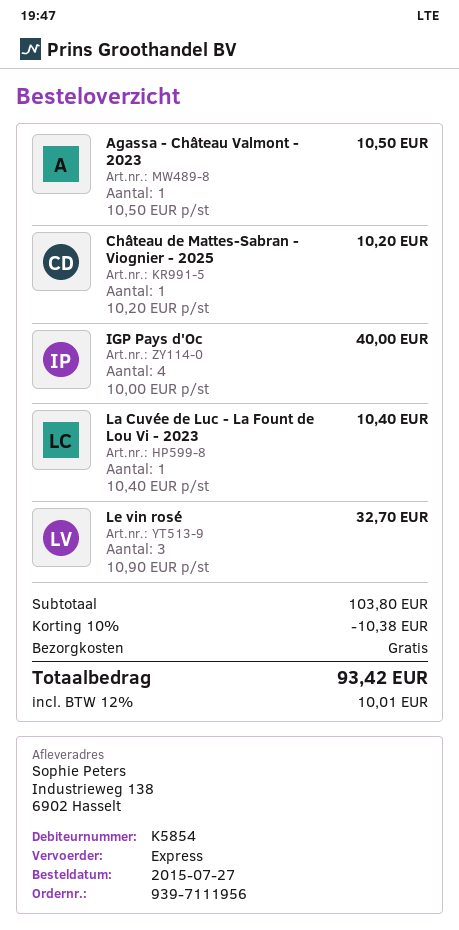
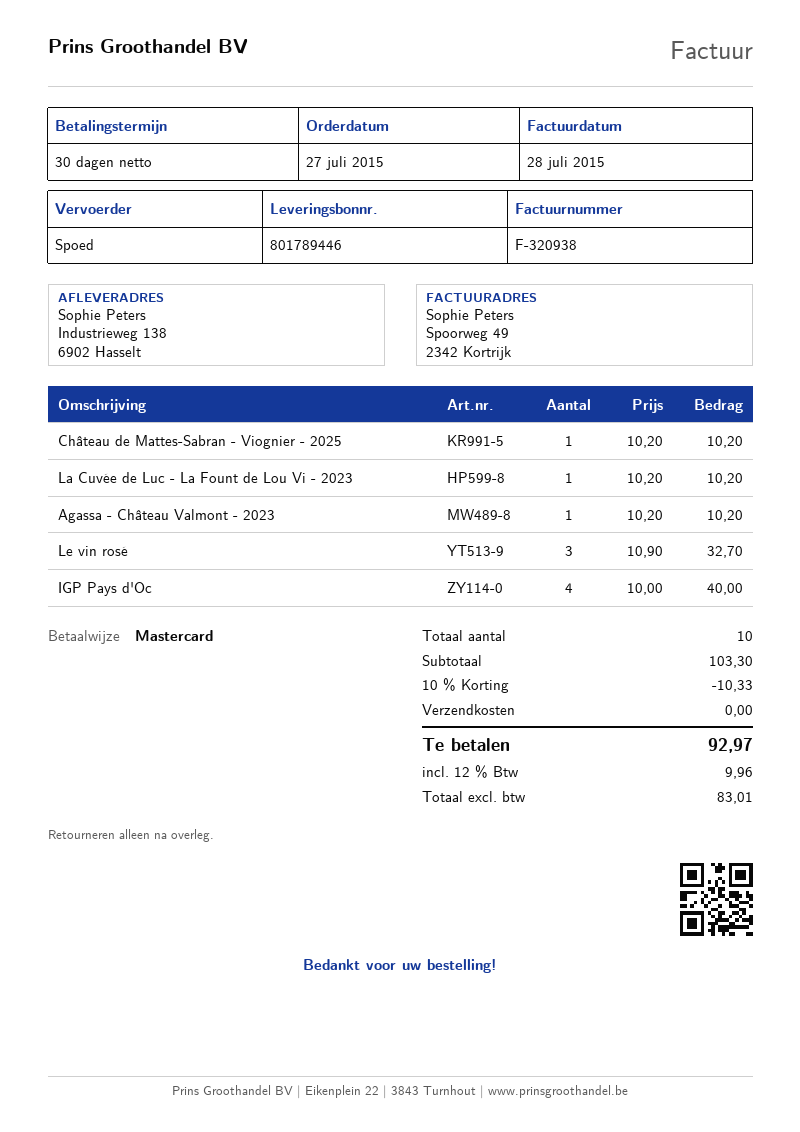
Agassa - Château Valmont - 2023: 1 x 10.50 = 10.50 -> 1 x 10.20 = 10.20
La Cuvée de Luc - La Fount de Lou Vi - 2023: 1 x 10.40 = 10.40 -> 1 x 10.20 = 10.20
subtotal: 103.80 -> 103.30
discount: 10% = 10.38 -> 10% = 10.33
tax: 12% = 10.01 -> 12% = 9.96
total: 93.42 -> 92.97

